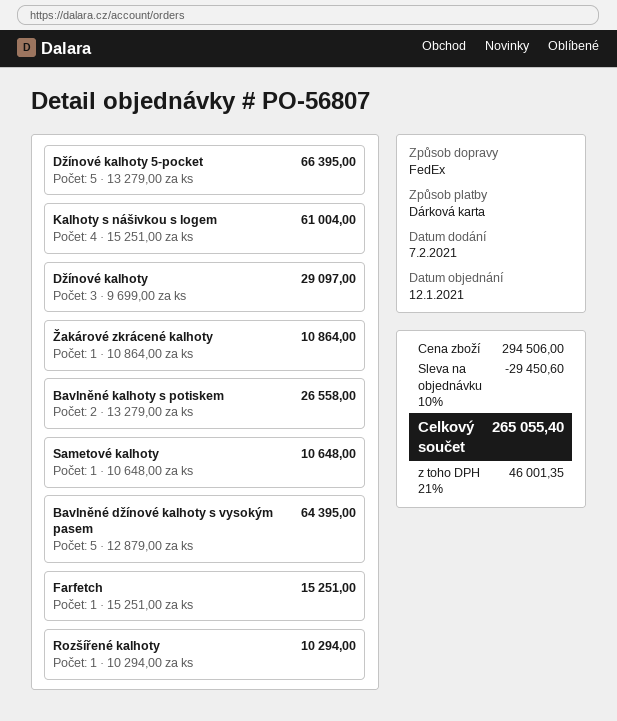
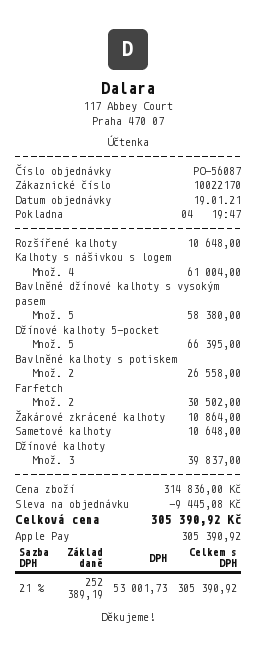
order number: PO-56807 -> PO-56087
order date: 2021-01-12 -> 2021-01-19
payment method: gift card -> Apple Pay
Džínové kalhoty: 3 for 29097.00 -> 3 for 39837.00
Bavlněné džínové kalhoty s vysokým pasem: 5 for 64395.00 -> 5 for 58380.00
Farfetch: 1 for 15251.00 -> 2 for 30502.00
Rozšířené kalhoty: 1 for 10294.00 -> 1 for 10648.00
subtotal: 294506.00 -> 314836.00
discount: 29450.60 -> 9445.08
tax: 21% = 46001.35 -> 21% = 53001.73
total: 265055.40 -> 305390.92

